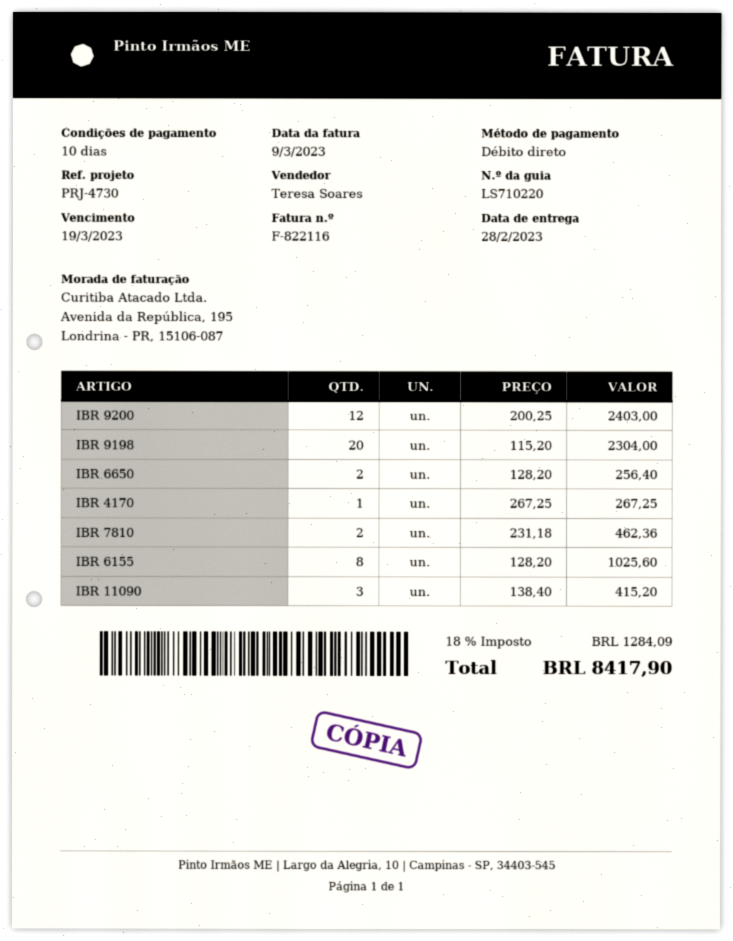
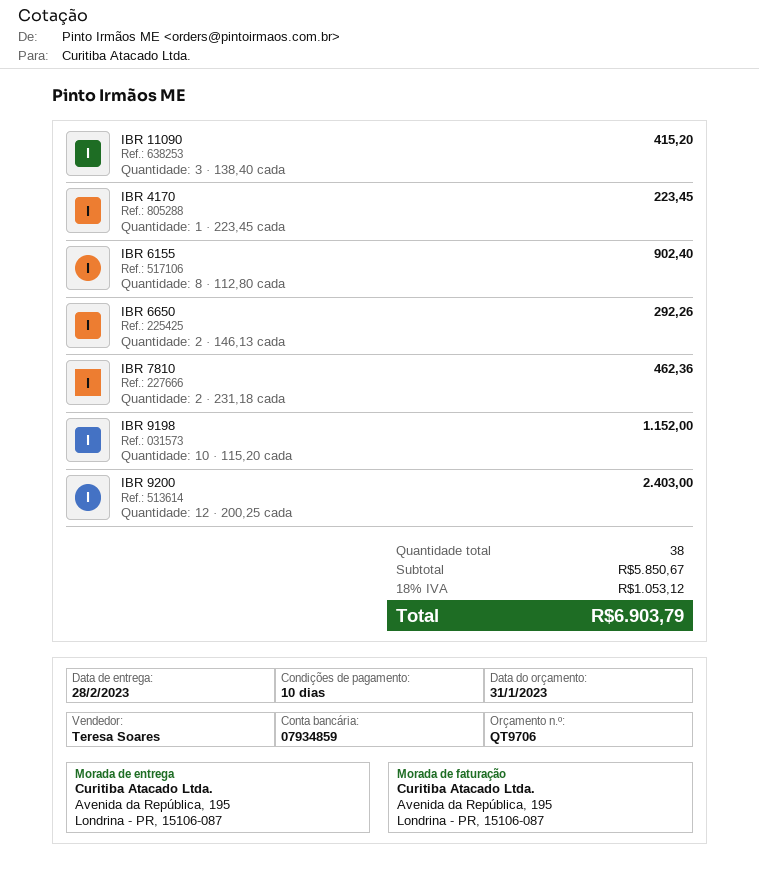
IBR 9198: 20 x 115.20 = 2304.00 -> 10 x 115.20 = 1152.00
IBR 6650: 2 x 128.20 = 256.40 -> 2 x 146.13 = 292.26
IBR 4170: 1 x 267.25 = 267.25 -> 1 x 223.45 = 223.45
IBR 6155: 8 x 128.20 = 1025.60 -> 8 x 112.80 = 902.40
tax: 18% = 1284.09 -> 18% = 1053.12
total: 8417.90 -> 6903.79

